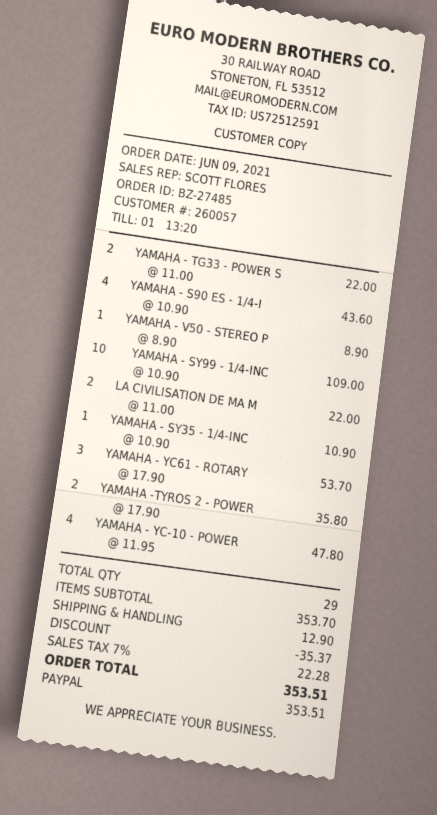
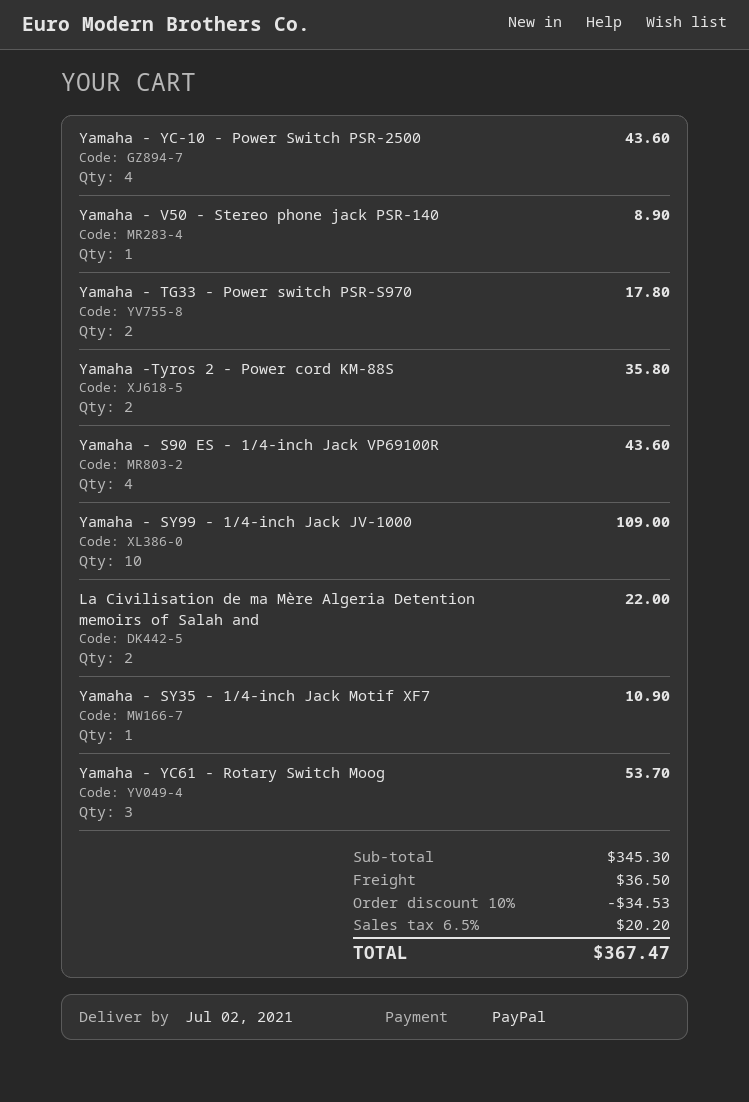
YAMAHA - TG33 - POWER S: 2 for 22.00 -> 2 for 17.80
YAMAHA - YC-10 - POWER: 4 for 47.80 -> 4 for 43.60
subtotal: 353.70 -> 345.30
discount: 35.37 -> 34.53
shipping: 12.90 -> 36.50
tax: 7% = 22.28 -> 6.5% = 20.20
total: 353.51 -> 367.47

